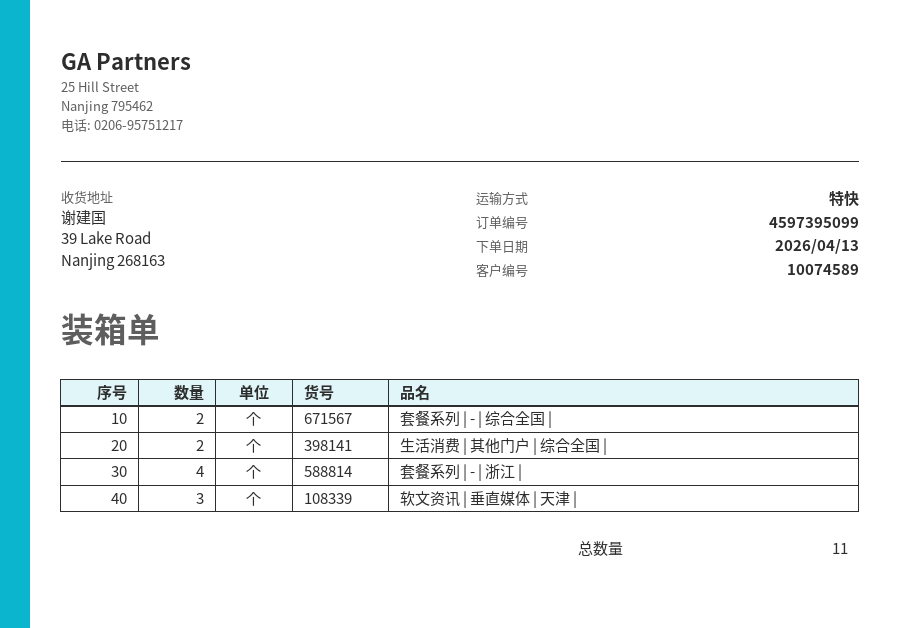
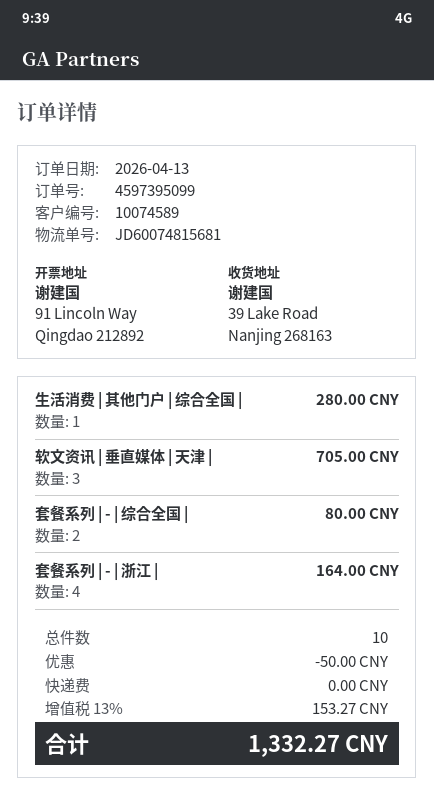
生活消费 | 其他门户 | 综合全国 |: 2 -> 1
total quantity: 11 -> 10

